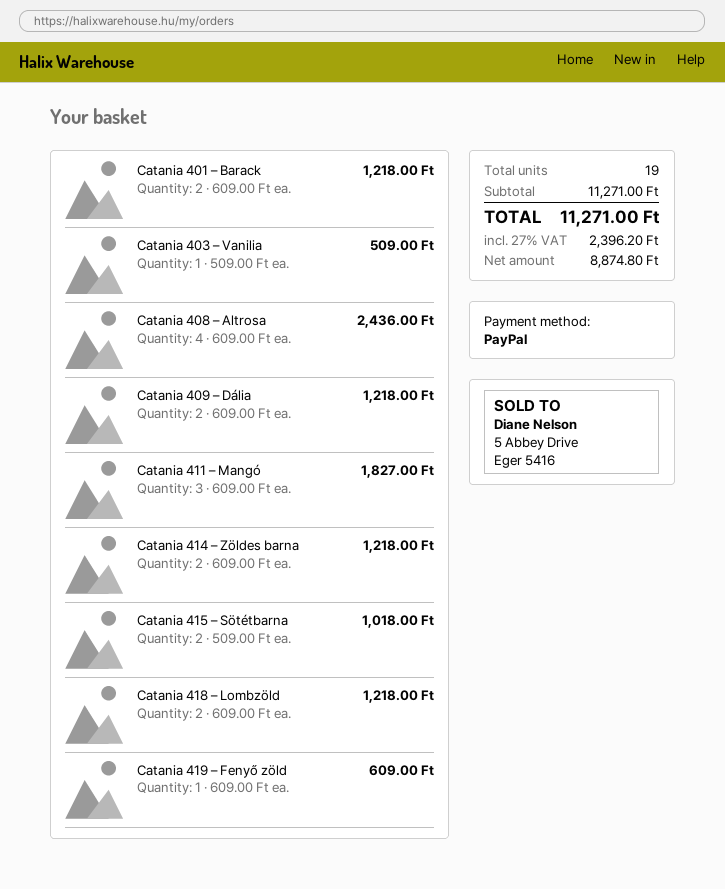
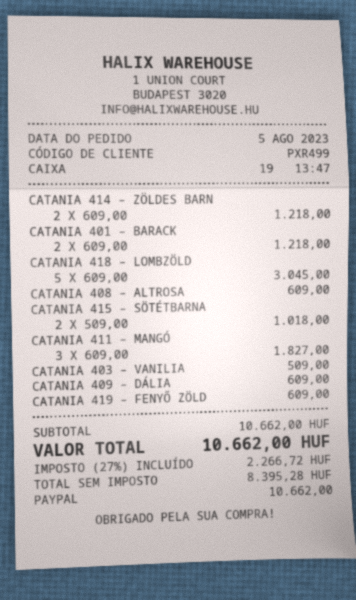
Catania 408 – Altrosa: 4 x 609.00 = 2436.00 -> 1 x 609.00 = 609.00
Catania 409 – Dália: 2 x 609.00 = 1218.00 -> 1 x 609.00 = 609.00
Catania 418 – Lombzöld: 2 x 609.00 = 1218.00 -> 5 x 609.00 = 3045.00
subtotal: 11271.00 -> 10662.00
net: 8874.80 -> 8395.28
tax: 27% = 2396.20 -> 27% = 2266.72
total: 11271.00 -> 10662.00

